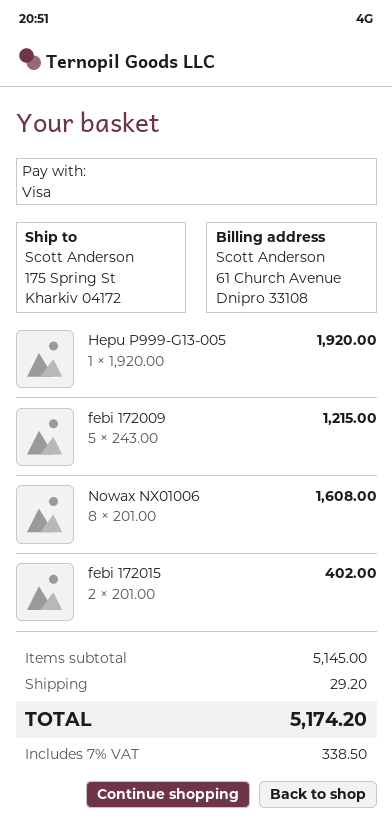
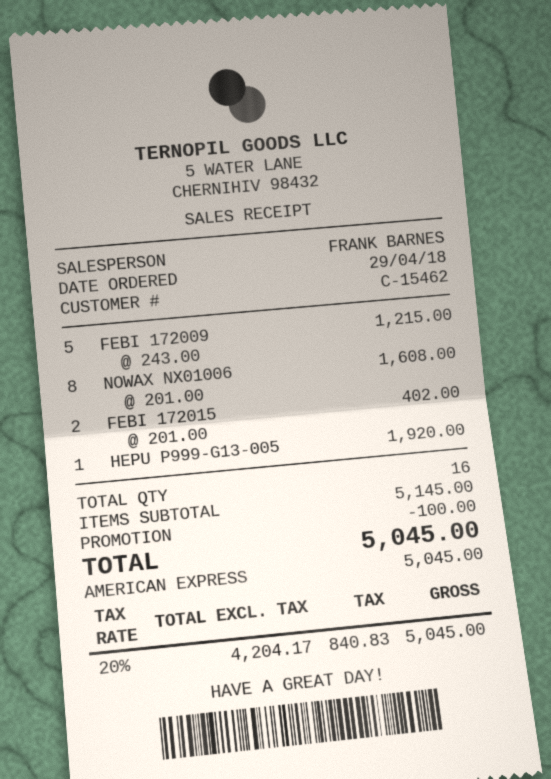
payment method: Visa -> American Express
discount: none -> 100.00
shipping: 29.20 -> none
tax: 7% = 338.50 -> 20% = 840.83
total: 5174.20 -> 5045.00

